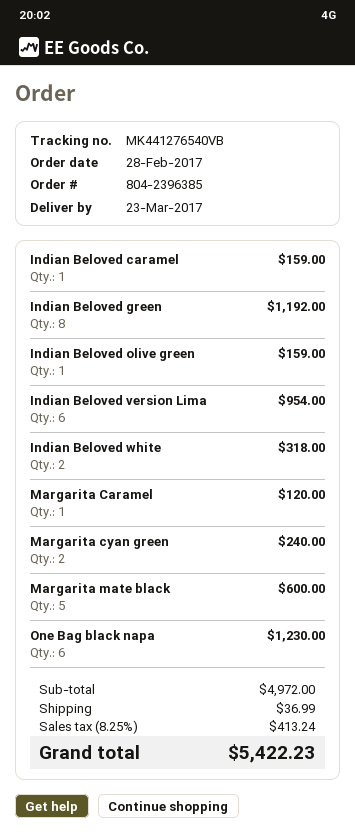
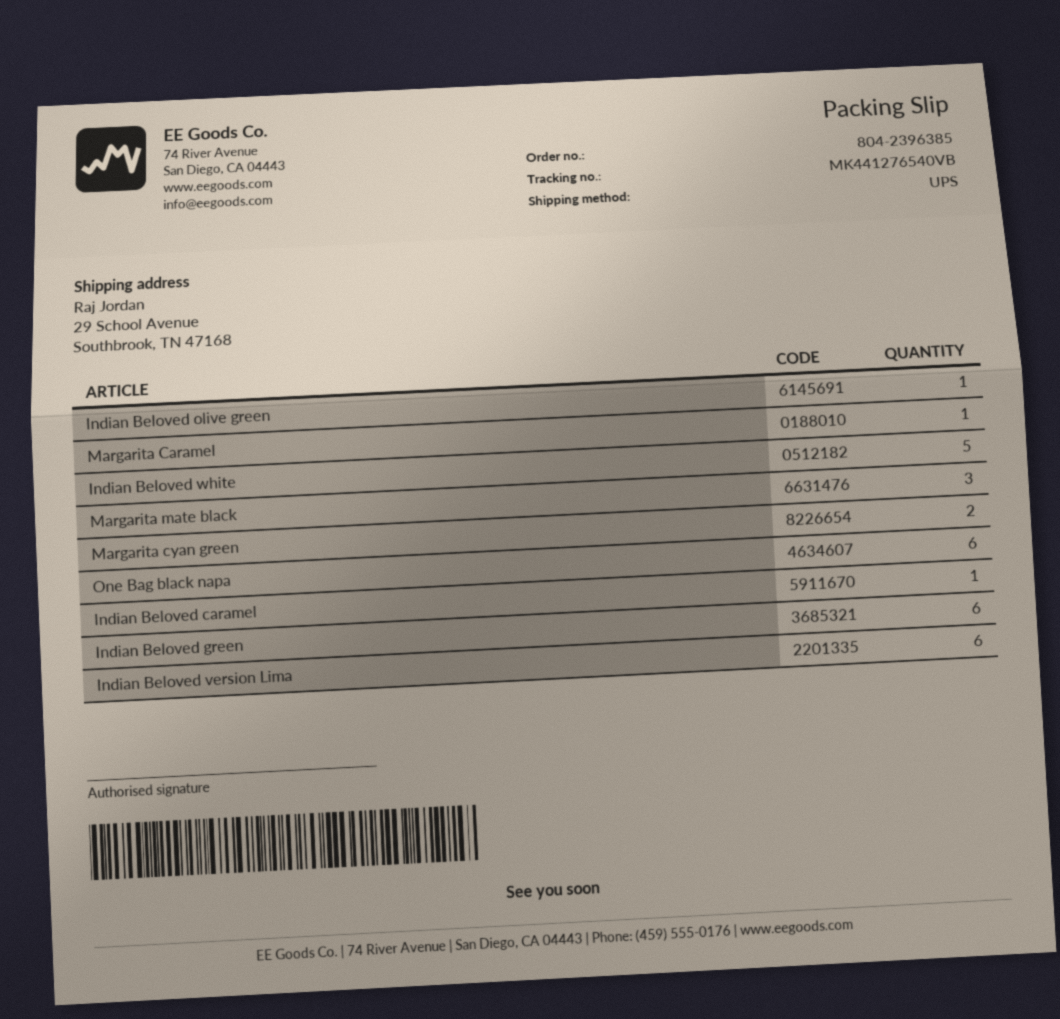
Indian Beloved green: 8 -> 6
Indian Beloved white: 2 -> 5
Margarita mate black: 5 -> 3

